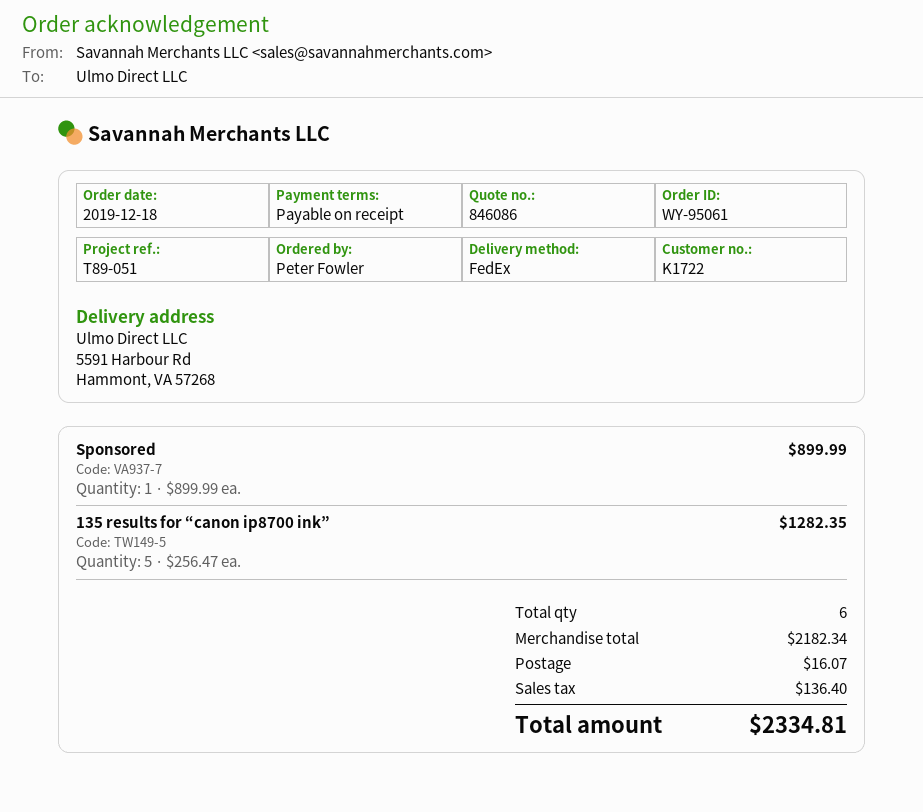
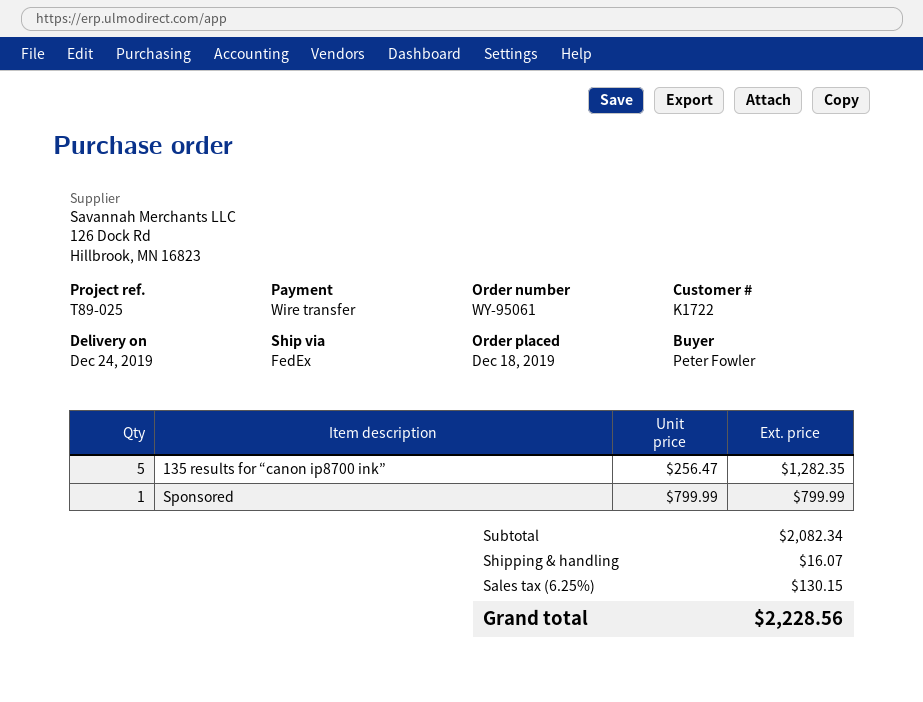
reference: T89-051 -> T89-025
Sponsored: 1 x 899.99 = 899.99 -> 1 x 799.99 = 799.99
subtotal: 2182.34 -> 2082.34
tax: 136.40 -> 130.15
total: 2334.81 -> 2228.56

